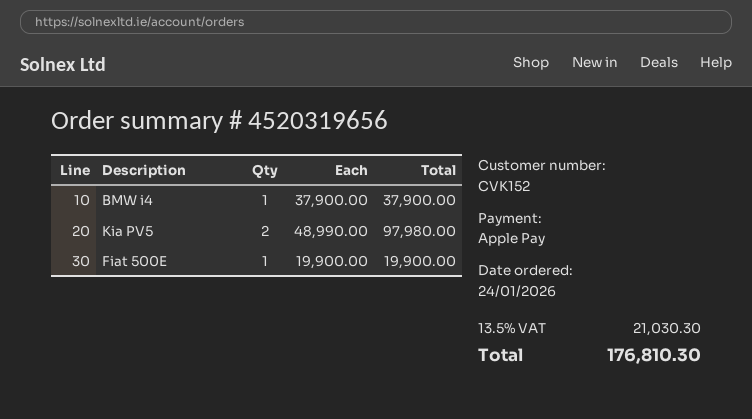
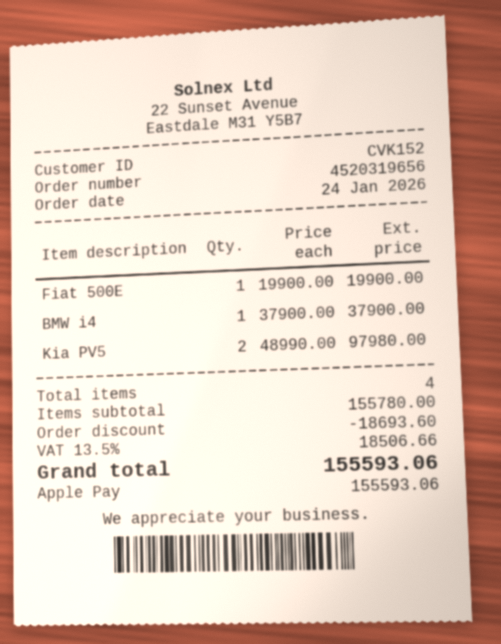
discount: none -> 18693.60
tax: 13.5% = 21030.30 -> 13.5% = 18506.66
total: 176810.30 -> 155593.06

